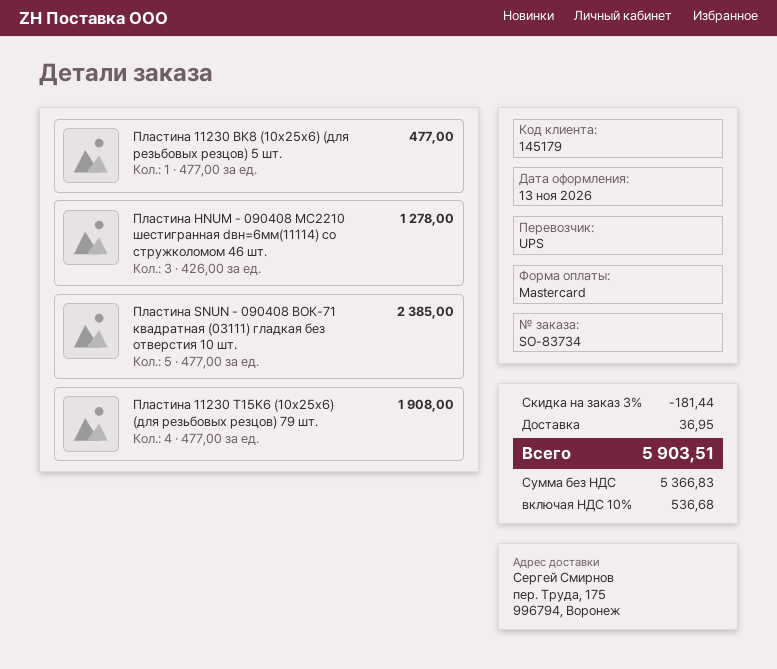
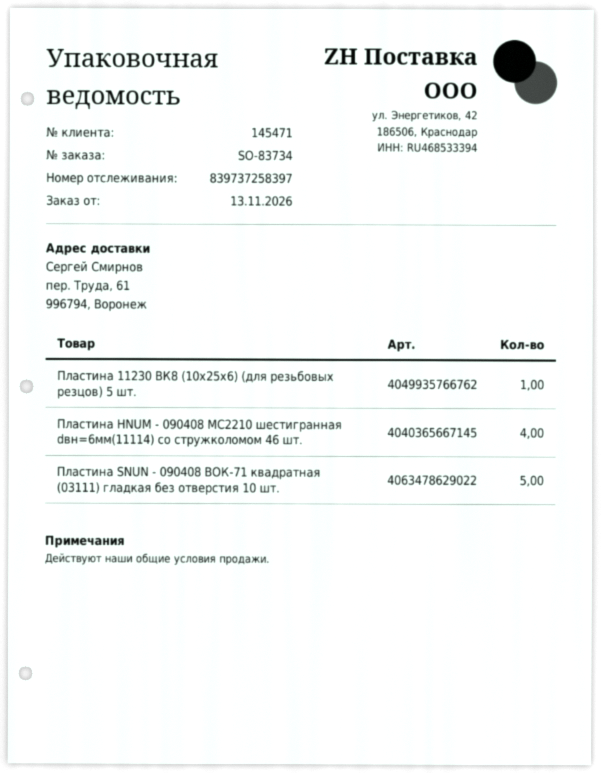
customer number: 145179 -> 145471
ship to: пер. Труда, 175, 996794, Воронеж -> пер. Труда, 61, 996794, Воронеж
Пластина HNUM - 090408 МС2210 шестигранная dвн=6мм(11114) со стружколомом 46 шт.: 3 -> 4
Пластина 11230 Т15К6 (10х25х6) (для резьбовых резцов) 79 шт.: 4 -> none

